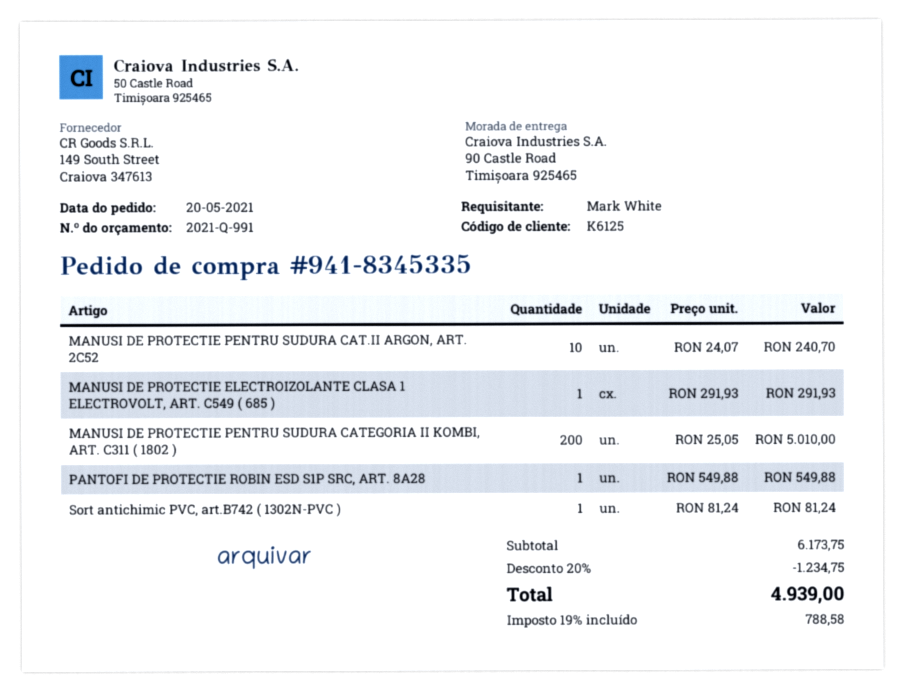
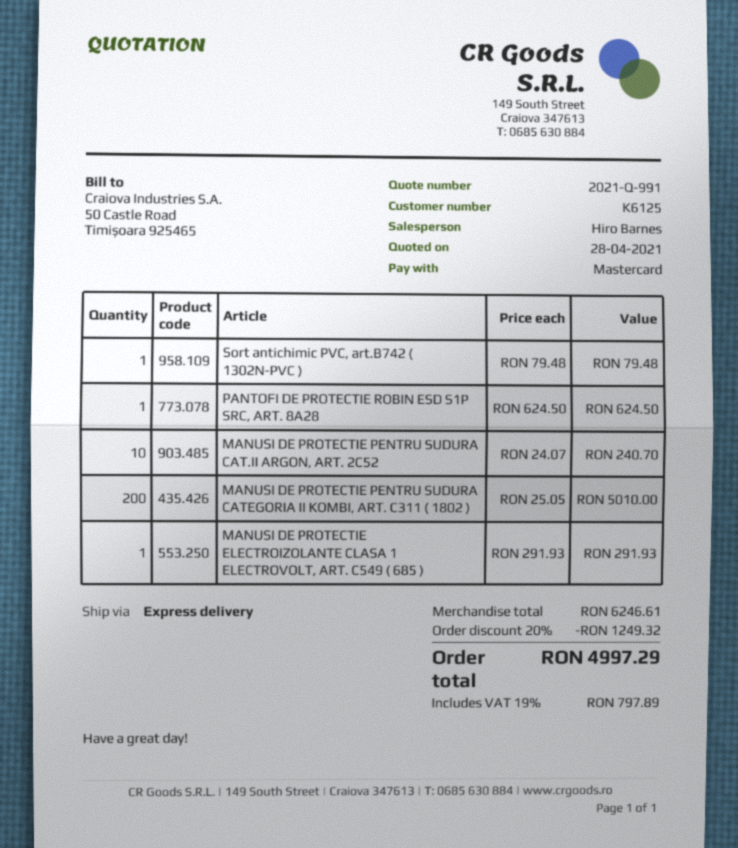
PANTOFI DE PROTECTIE ROBIN ESD S1P SRC, ART. 8A28: 1 x 549.88 = 549.88 -> 1 x 624.50 = 624.50
Sort antichimic PVC, art.B742 ( 1302N-PVC ): 1 x 81.24 = 81.24 -> 1 x 79.48 = 79.48
subtotal: 6173.75 -> 6246.61
discount: 20% = 1234.75 -> 20% = 1249.32
tax: 19% = 788.58 -> 19% = 797.89
total: 4939.00 -> 4997.29

